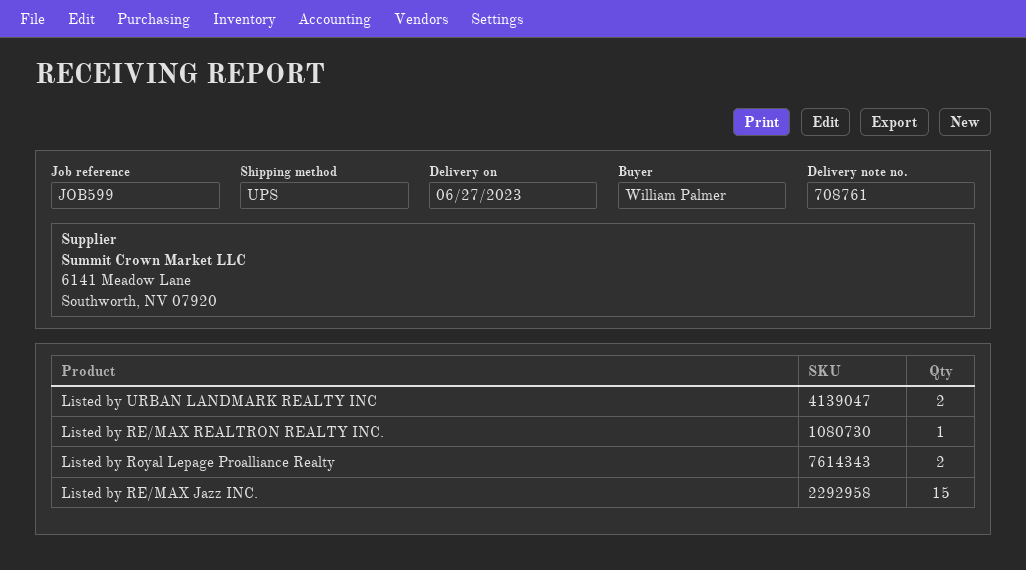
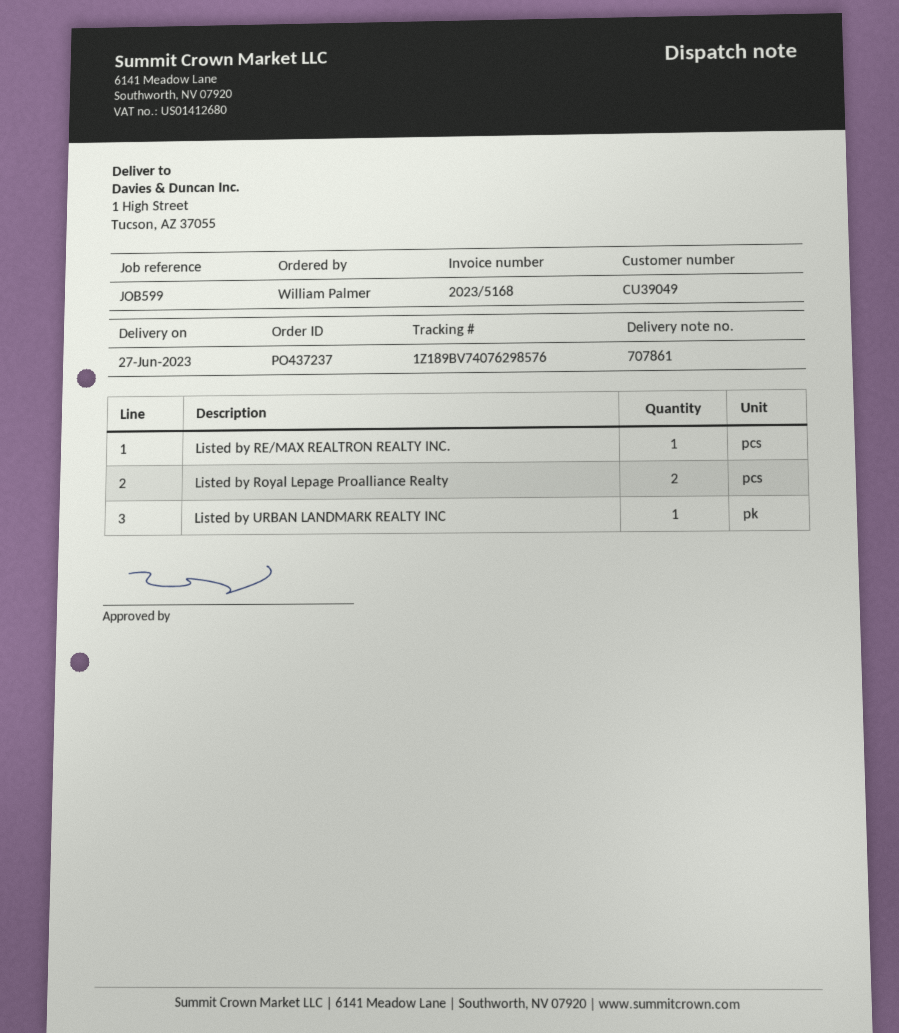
delivery note number: 708761 -> 707861
Listed by URBAN LANDMARK REALTY INC: 2 -> 1
Listed by RE/MAX Jazz INC.: 15 -> none

